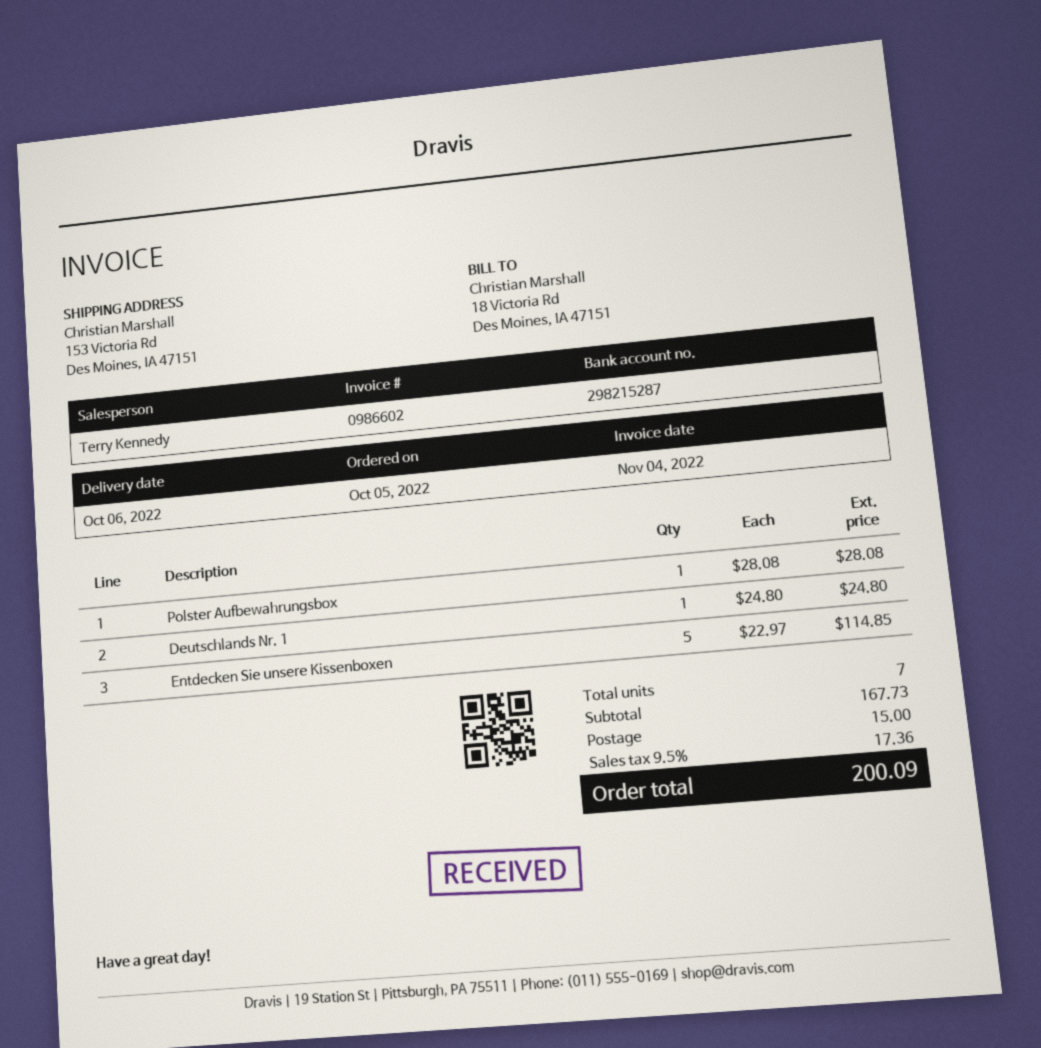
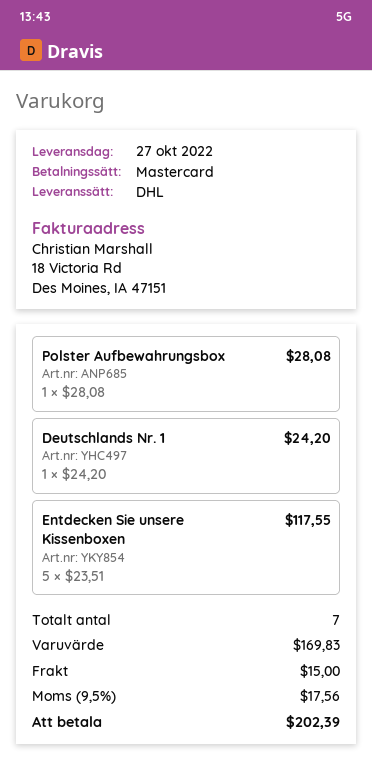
delivery date: 2022-10-06 -> 2022-10-27
Deutschlands Nr. 1: 1 x 24.80 = 24.80 -> 1 x 24.20 = 24.20
Entdecken Sie unsere Kissenboxen: 5 x 22.97 = 114.85 -> 5 x 23.51 = 117.55
subtotal: 167.73 -> 169.83
tax: 9.5% = 17.36 -> 9.5% = 17.56
total: 200.09 -> 202.39

